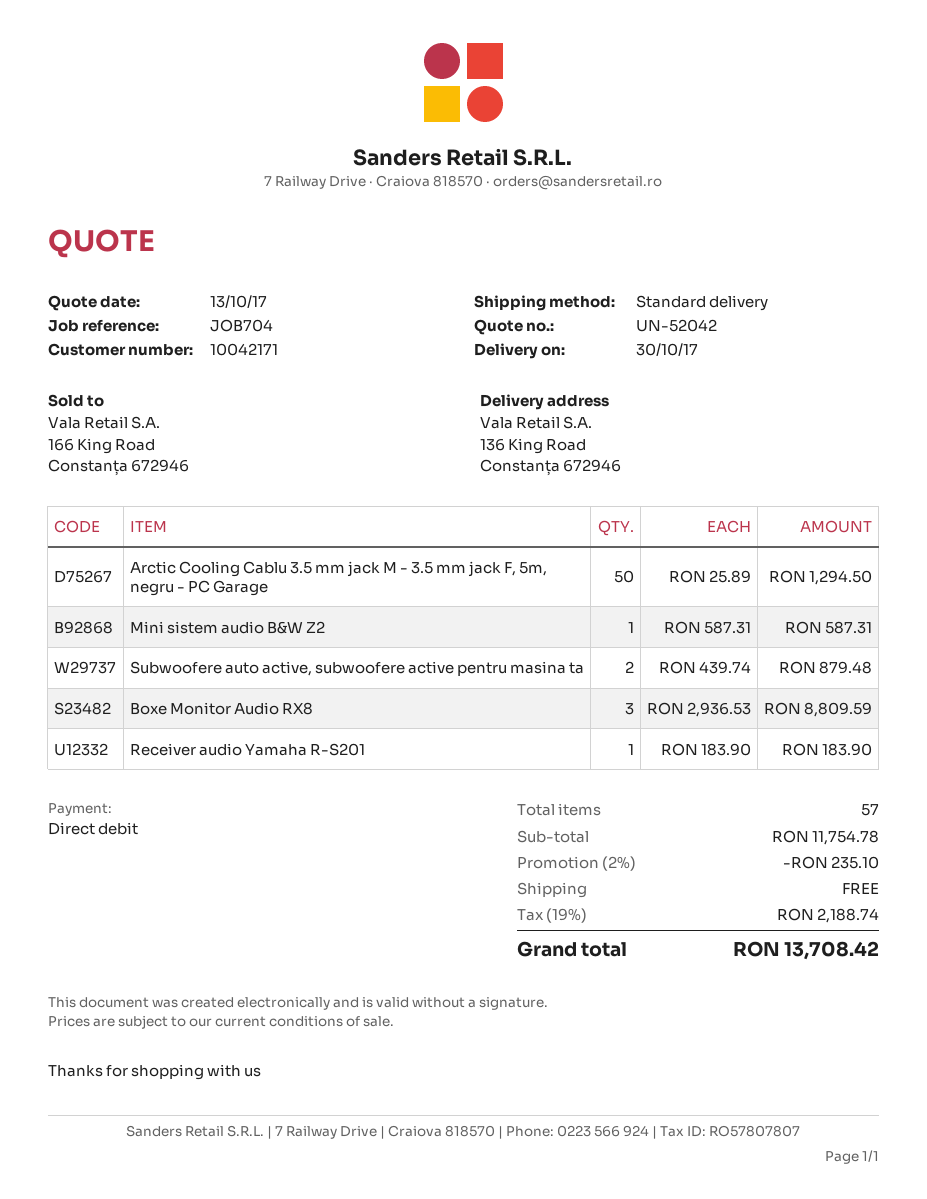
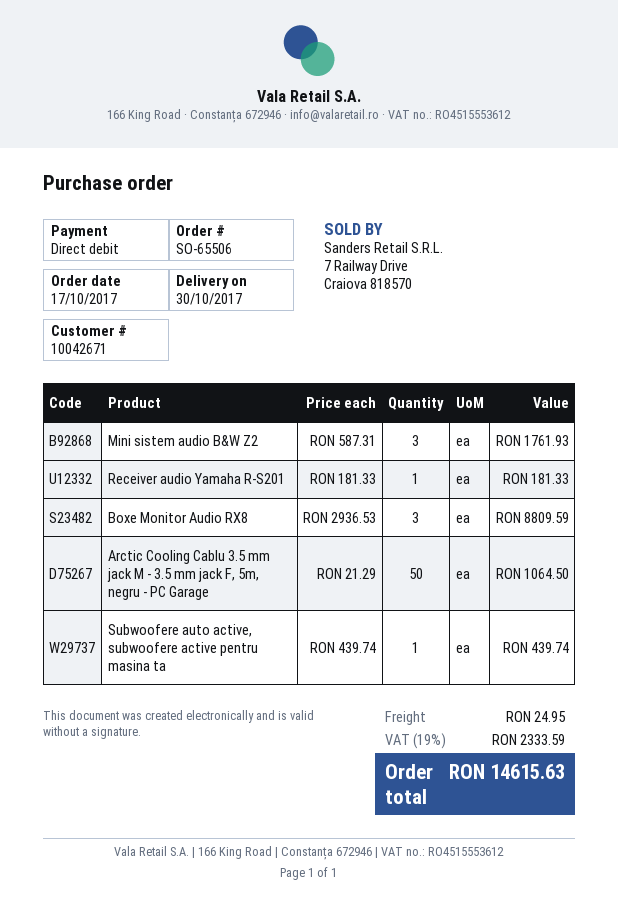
customer number: 10042171 -> 10042671
Arctic Cooling Cablu 3.5 mm jack M - 3.5 mm jack F, 5m, negru - PC Garage: 50 x 25.89 = 1294.50 -> 50 x 21.29 = 1064.50
Mini sistem audio B&W Z2: 1 x 587.31 = 587.31 -> 3 x 587.31 = 1761.93
Subwoofere auto active, subwoofere active pentru masina ta: 2 x 439.74 = 879.48 -> 1 x 439.74 = 439.74
Receiver audio Yamaha R-S201: 1 x 183.90 = 183.90 -> 1 x 181.33 = 181.33
discount: 2% = 235.10 -> none
shipping: 0.00 -> 24.95
tax: 19% = 2188.74 -> 19% = 2333.59
total: 13708.42 -> 14615.63

